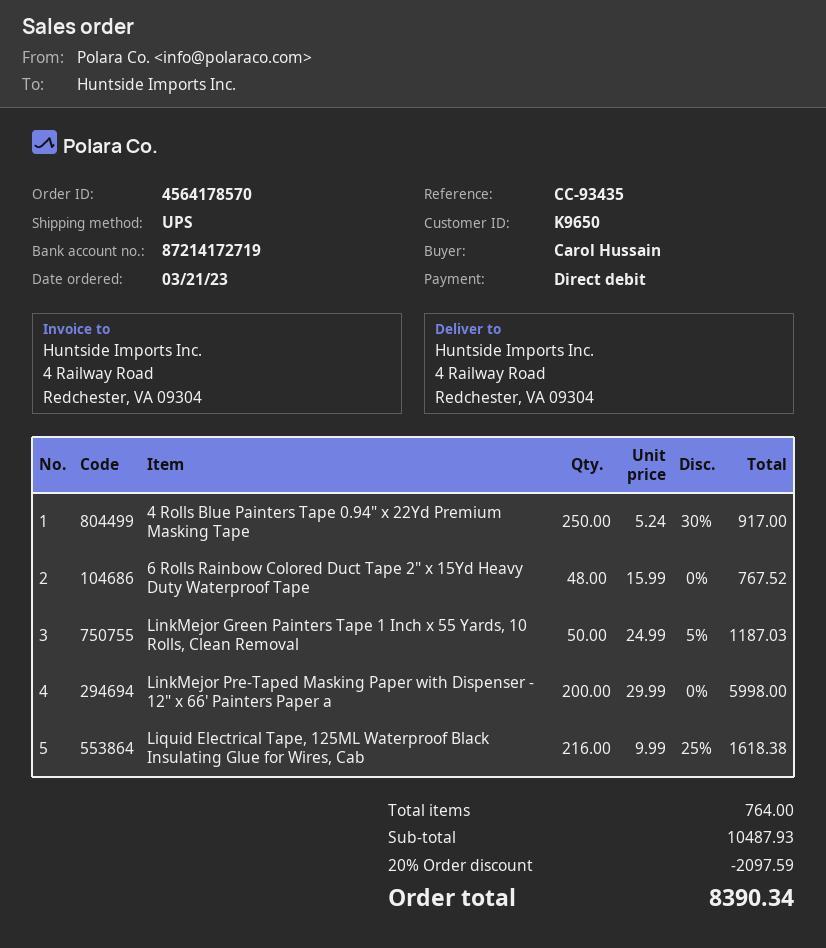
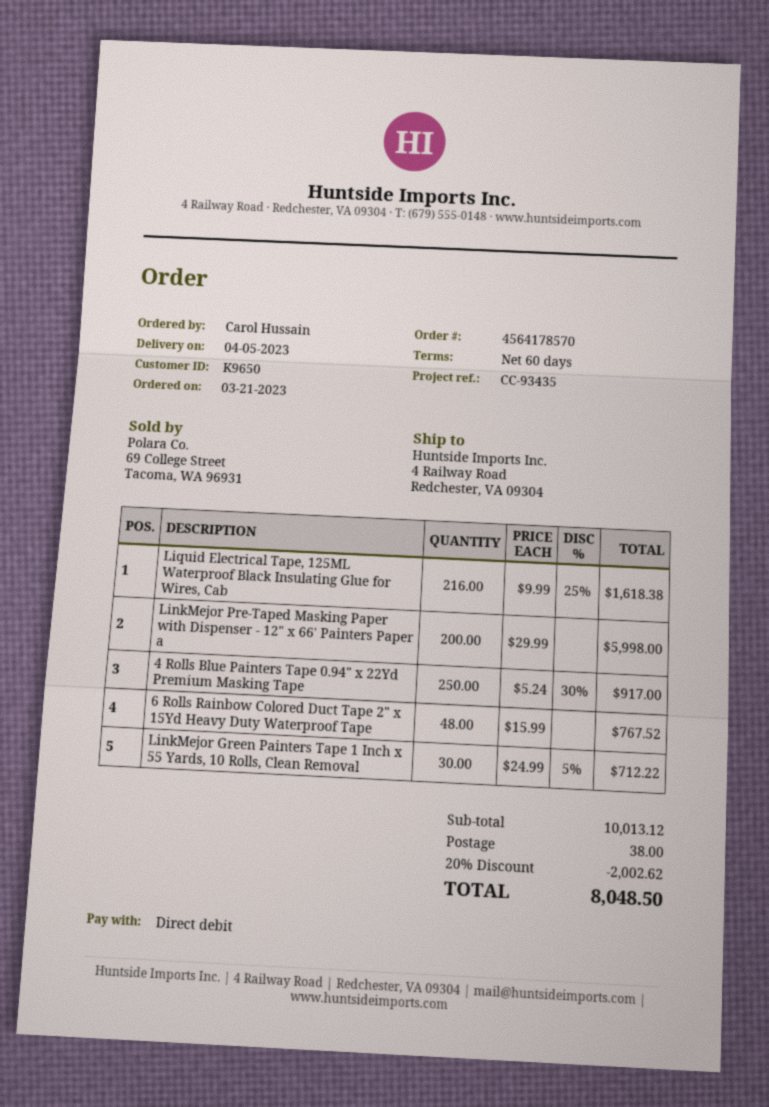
LinkMejor Green Painters Tape 1 Inch x 55 Yards, 10 Rolls, Clean Removal: 50 x 24.99 - 5% = 1187.03 -> 30 x 24.99 - 5% = 712.22
subtotal: 10487.93 -> 10013.12
discount: 20% = 2097.59 -> 20% = 2002.62
shipping: none -> 38.00
total: 8390.34 -> 8048.50

